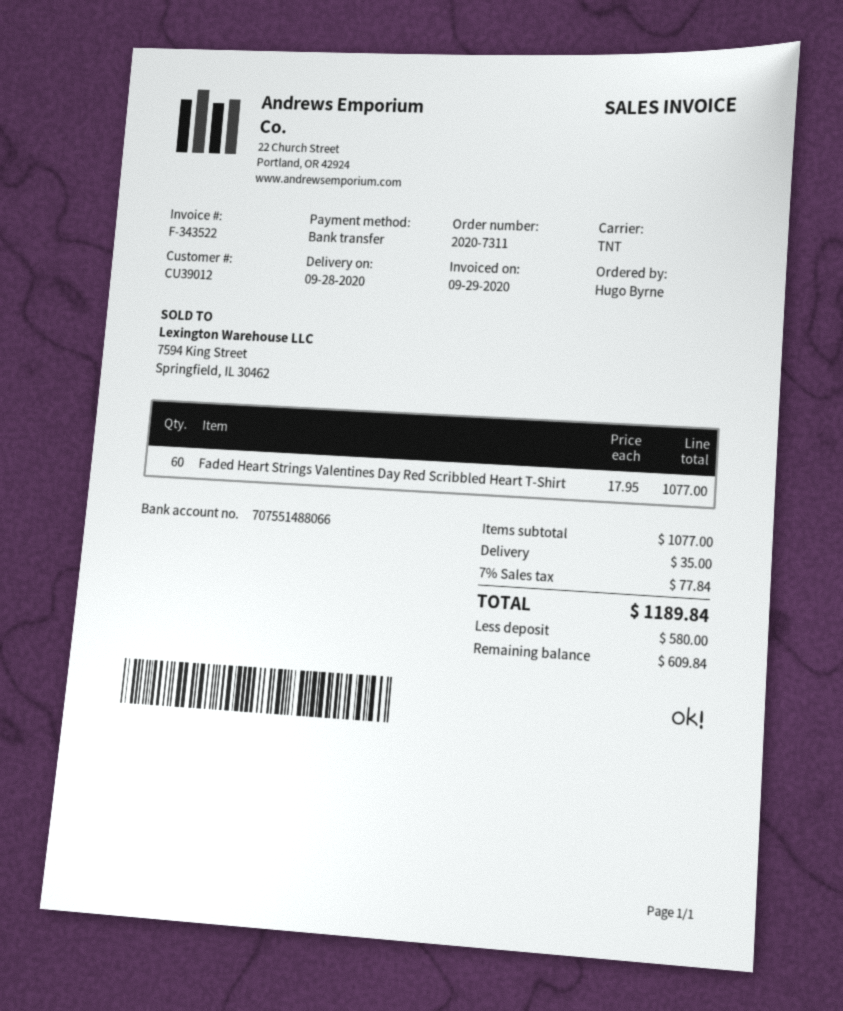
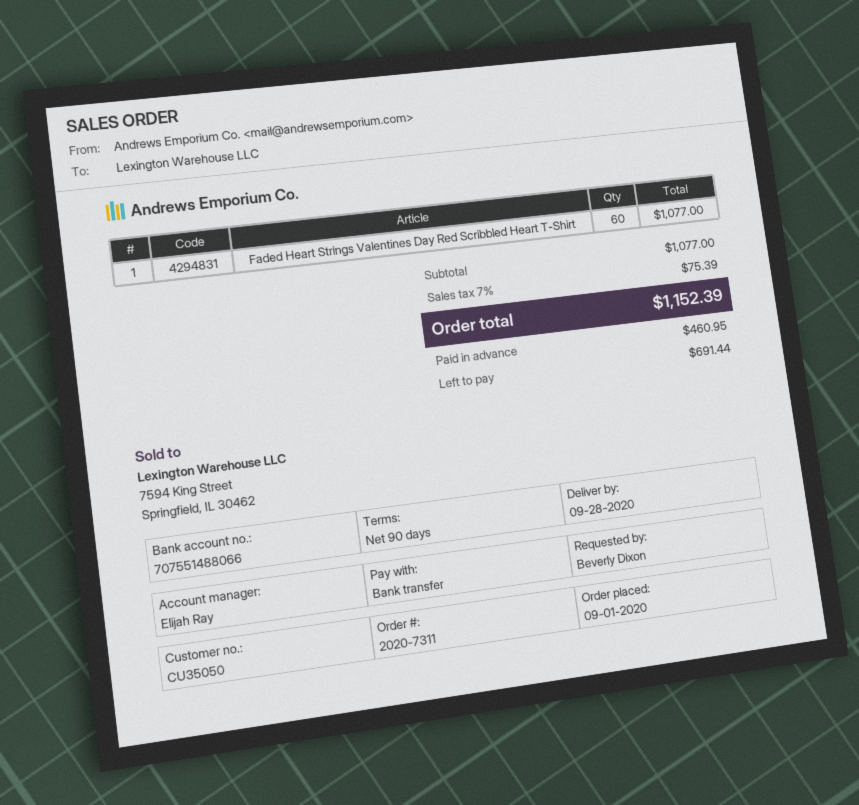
customer number: CU39012 -> CU35050
ordered by: Hugo Byrne -> Beverly Dixon
shipping: 35.00 -> none
tax: 7% = 77.84 -> 7% = 75.39
total: 1189.84 -> 1152.39
deposit: 580.00 -> 460.95
balance: 609.84 -> 691.44

